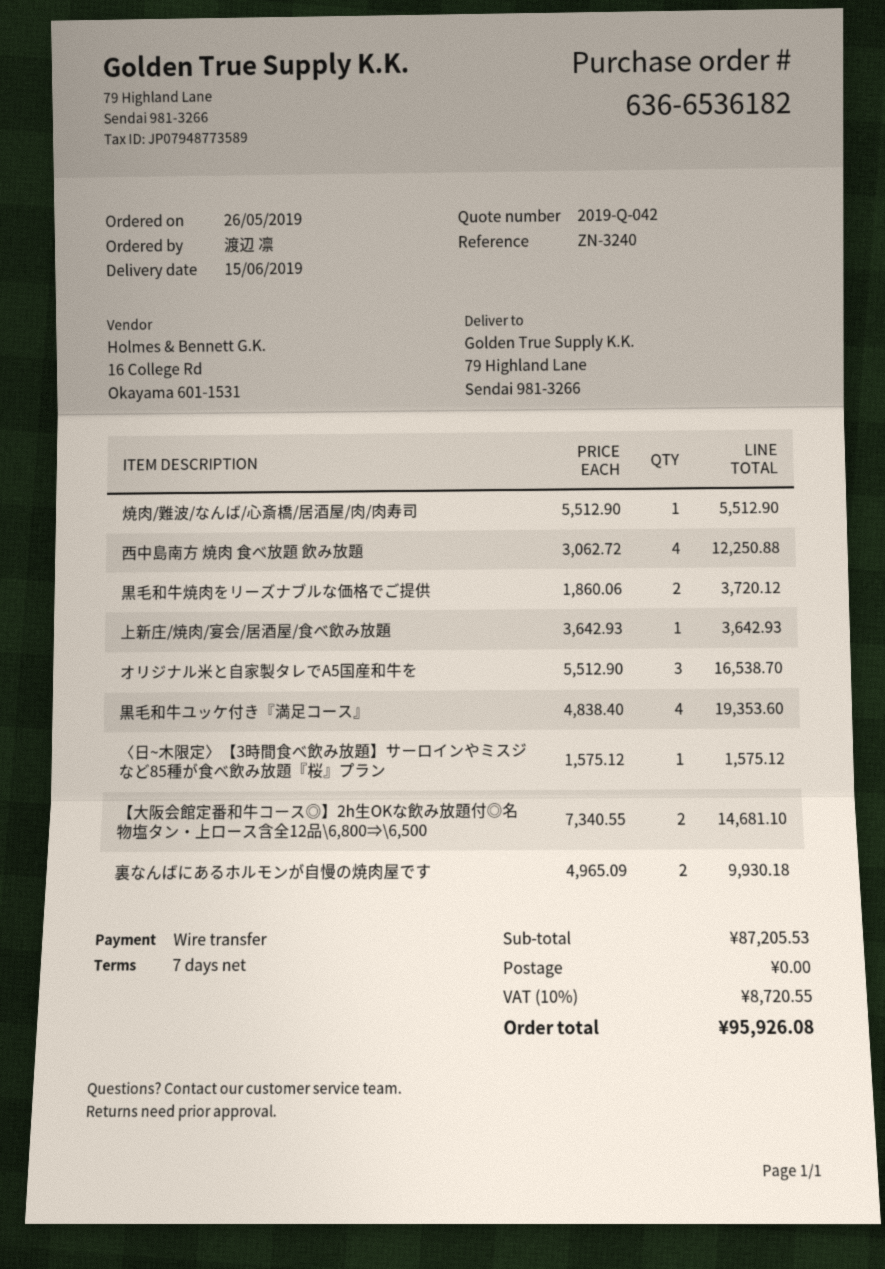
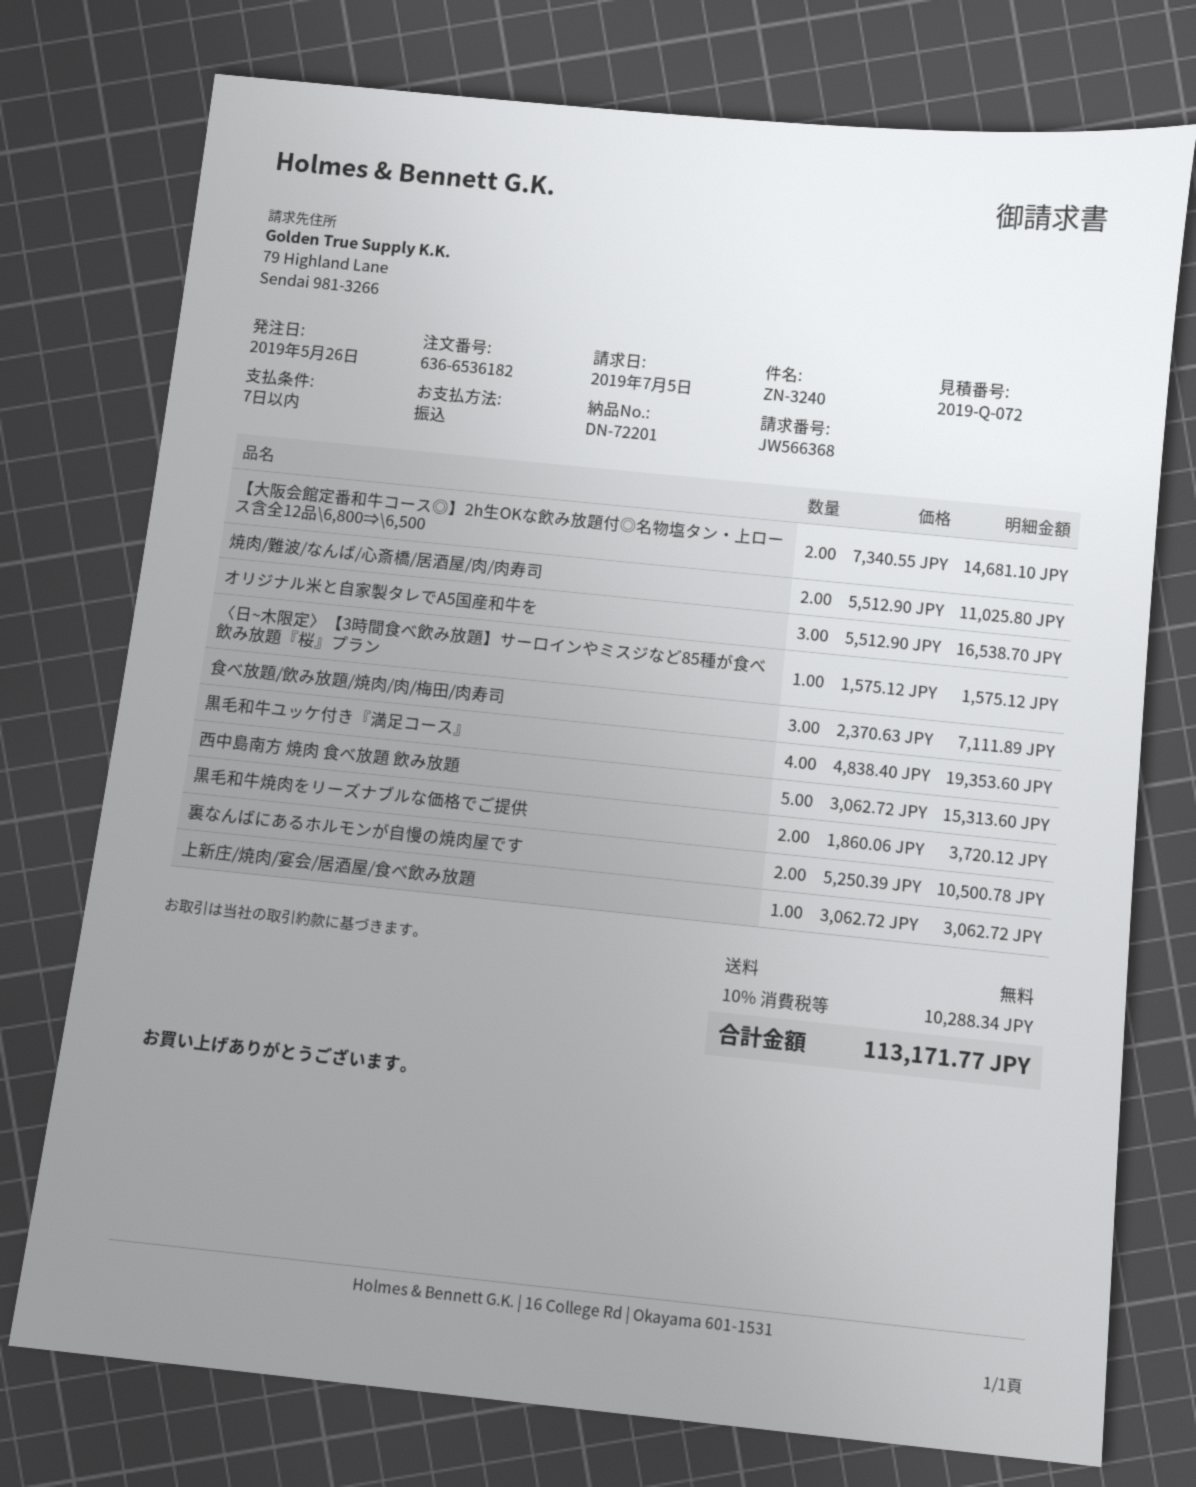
quote number: 2019-Q-042 -> 2019-Q-072
焼肉/難波/なんば/心斎橋/居酒屋/肉/肉寿司: 1 x 5512.90 = 5512.90 -> 2 x 5512.90 = 11025.80
西中島南方 焼肉 食べ放題 飲み放題: 4 x 3062.72 = 12250.88 -> 5 x 3062.72 = 15313.60
上新庄/焼肉/宴会/居酒屋/食べ飲み放題: 1 x 3642.93 = 3642.93 -> 1 x 3062.72 = 3062.72
裏なんばにあるホルモンが自慢の焼肉屋です: 2 x 4965.09 = 9930.18 -> 2 x 5250.39 = 10500.78
食べ放題/飲み放題/焼肉/肉/梅田/肉寿司: none -> 3 x 2370.63 = 7111.89
tax: 10% = 8720.55 -> 10% = 10288.34
total: 95926.08 -> 113171.77

